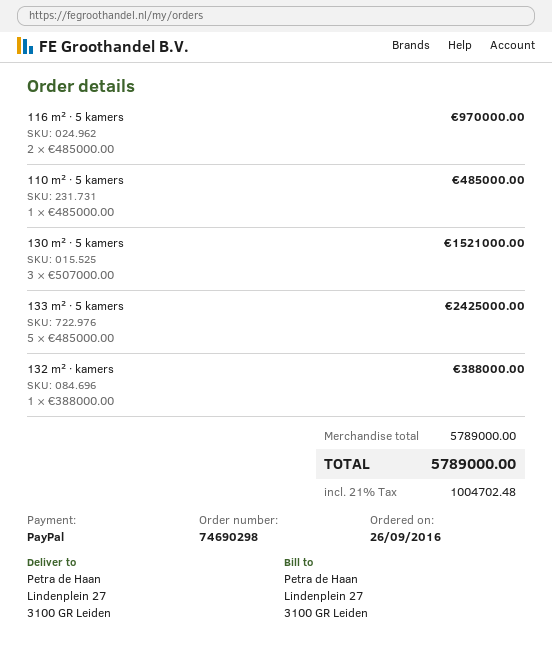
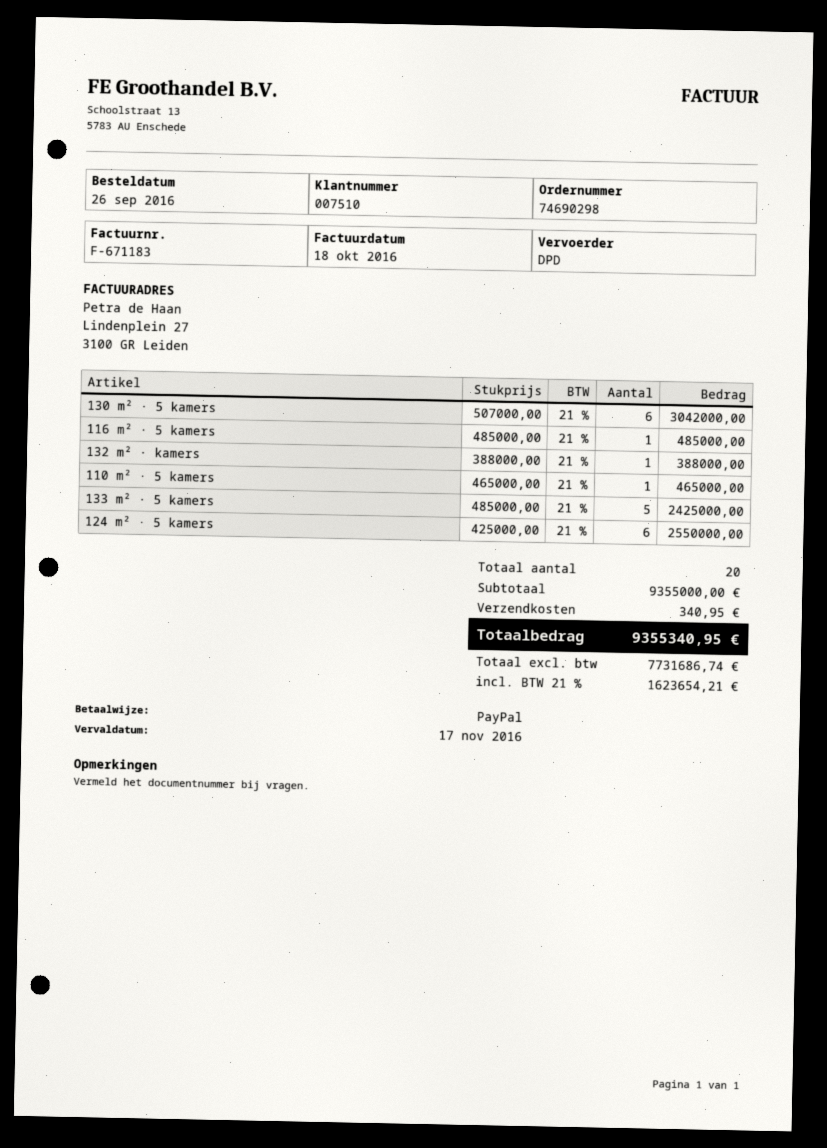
116 m² · 5 kamers: 2 x 485000.00 = 970000.00 -> 1 x 485000.00 = 485000.00
110 m² · 5 kamers: 1 x 485000.00 = 485000.00 -> 1 x 465000.00 = 465000.00
130 m² · 5 kamers: 3 x 507000.00 = 1521000.00 -> 6 x 507000.00 = 3042000.00
124 m² · 5 kamers: none -> 6 x 425000.00 = 2550000.00
subtotal: 5789000.00 -> 9355000.00
shipping: none -> 340.95
tax: 21% = 1004702.48 -> 21% = 1623654.21
total: 5789000.00 -> 9355340.95

